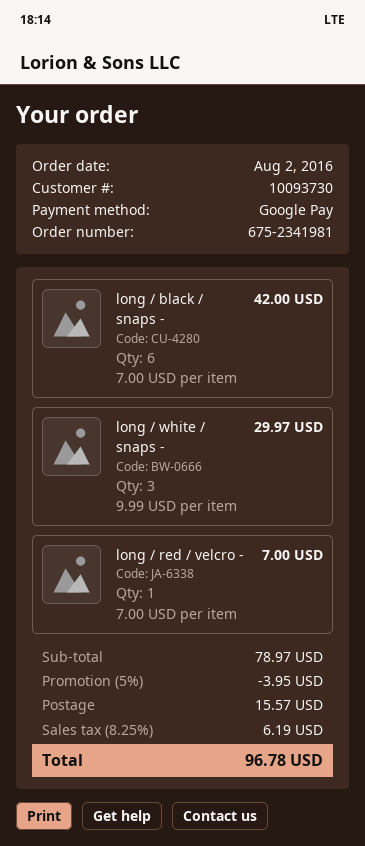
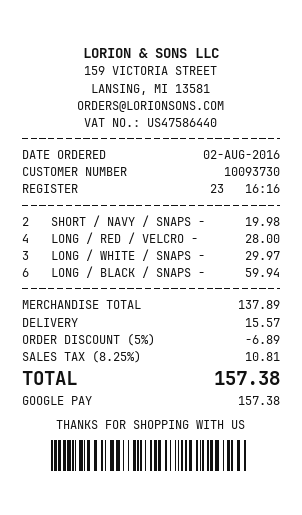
long / black / snaps -: 6 for 42.00 -> 6 for 59.94
long / red / velcro -: 1 for 7.00 -> 4 for 28.00
SHORT / NAVY / SNAPS -: none -> 2 for 19.98
subtotal: 78.97 -> 137.89
discount: 5% = 3.95 -> 5% = 6.89
tax: 8.25% = 6.19 -> 8.25% = 10.81
total: 96.78 -> 157.38

